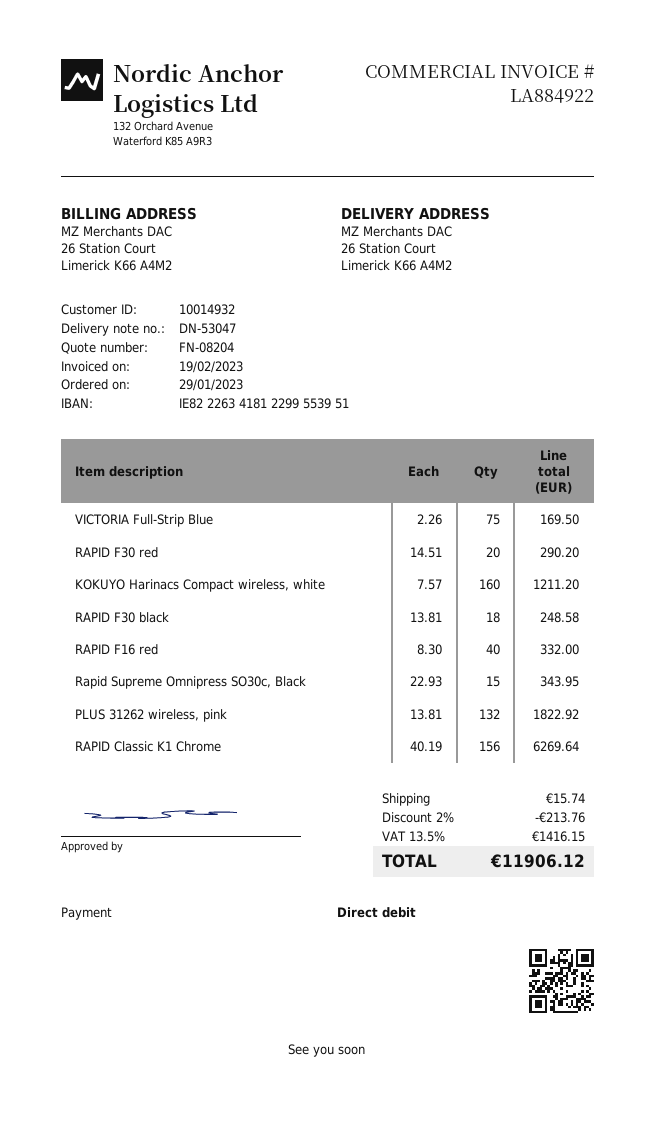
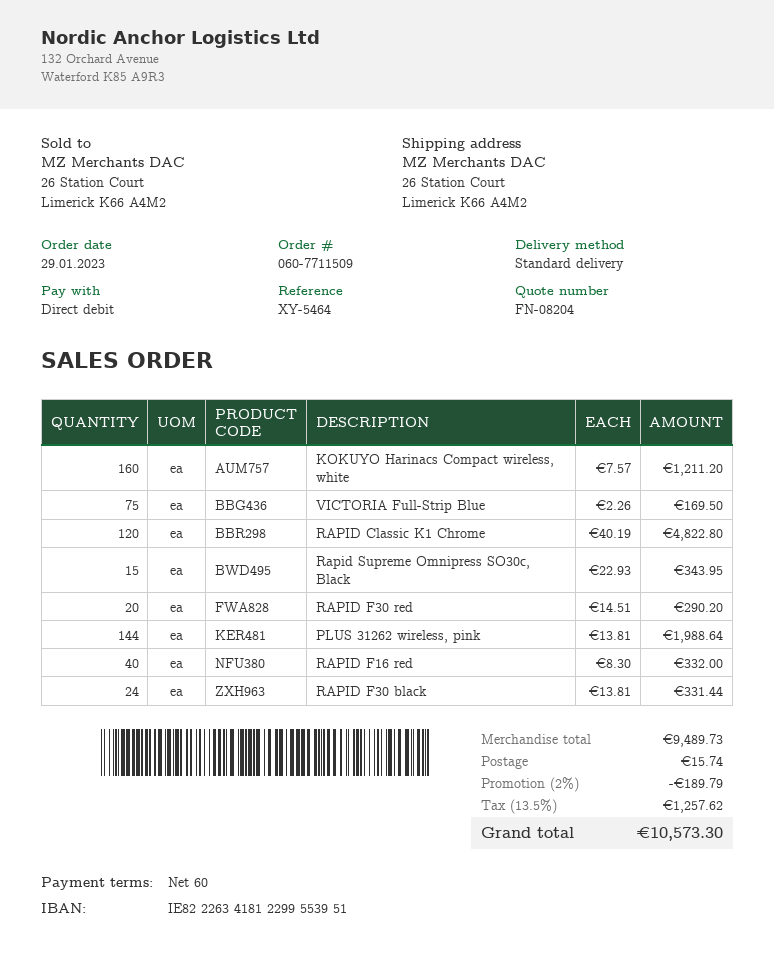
RAPID F30 black: 18 x 13.81 = 248.58 -> 24 x 13.81 = 331.44
PLUS 31262 wireless, pink: 132 x 13.81 = 1822.92 -> 144 x 13.81 = 1988.64
RAPID Classic K1 Chrome: 156 x 40.19 = 6269.64 -> 120 x 40.19 = 4822.80
discount: 2% = 213.76 -> 2% = 189.79
tax: 13.5% = 1416.15 -> 13.5% = 1257.62
total: 11906.12 -> 10573.30

